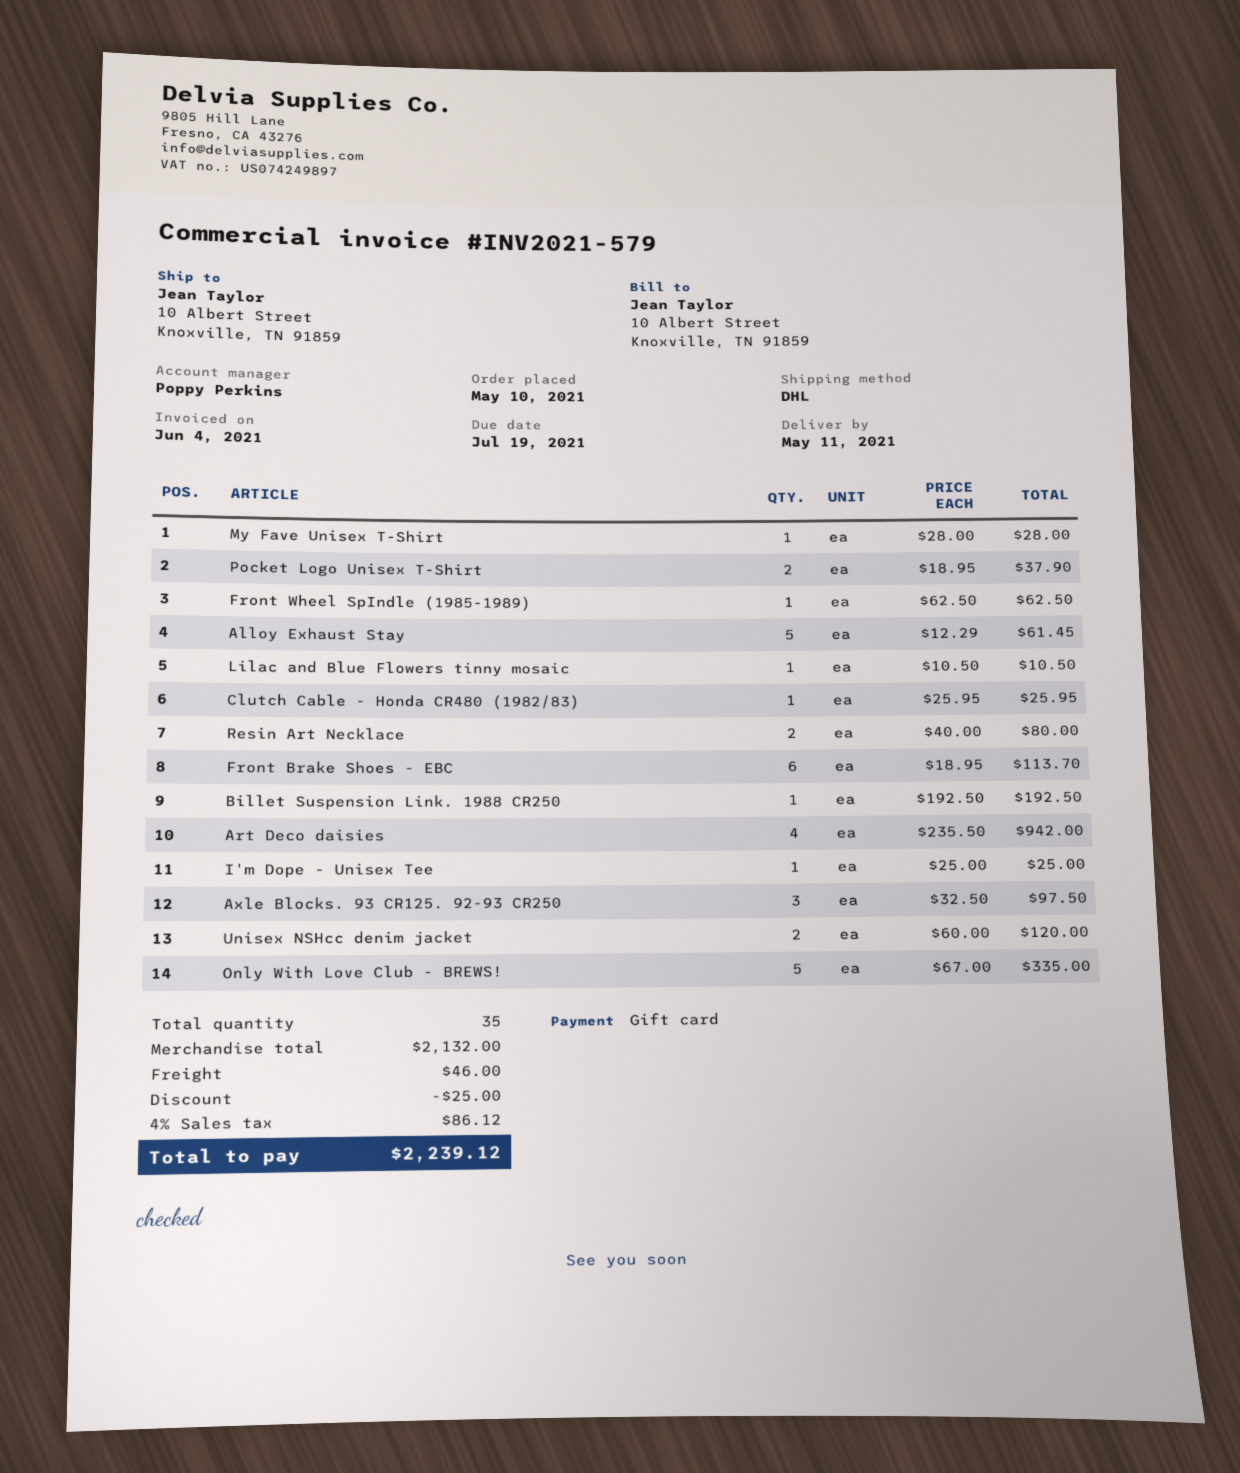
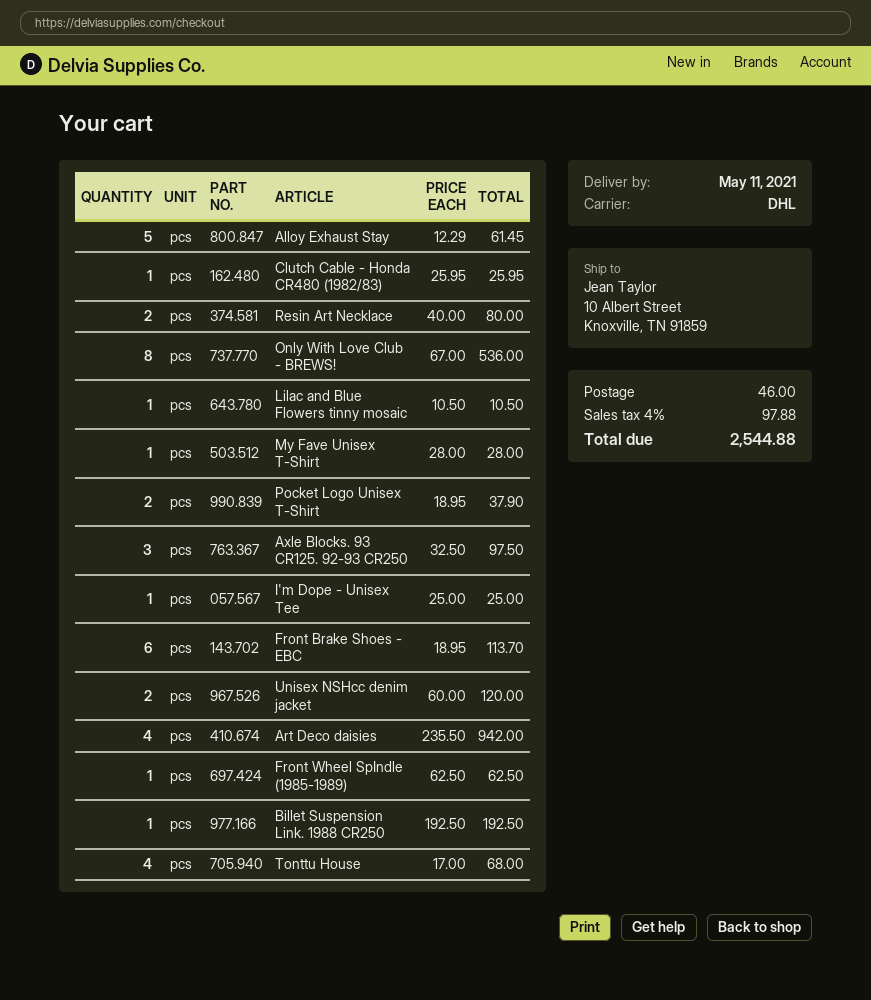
Only With Love Club - BREWS!: 5 x 67.00 = 335.00 -> 8 x 67.00 = 536.00
Tonttu House: none -> 4 x 17.00 = 68.00
discount: 25.00 -> none
tax: 4% = 86.12 -> 4% = 97.88
total: 2239.12 -> 2544.88

